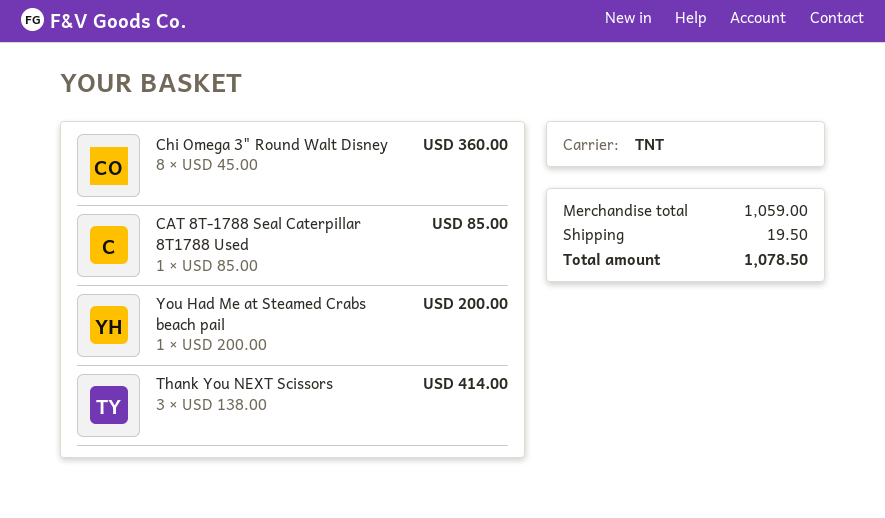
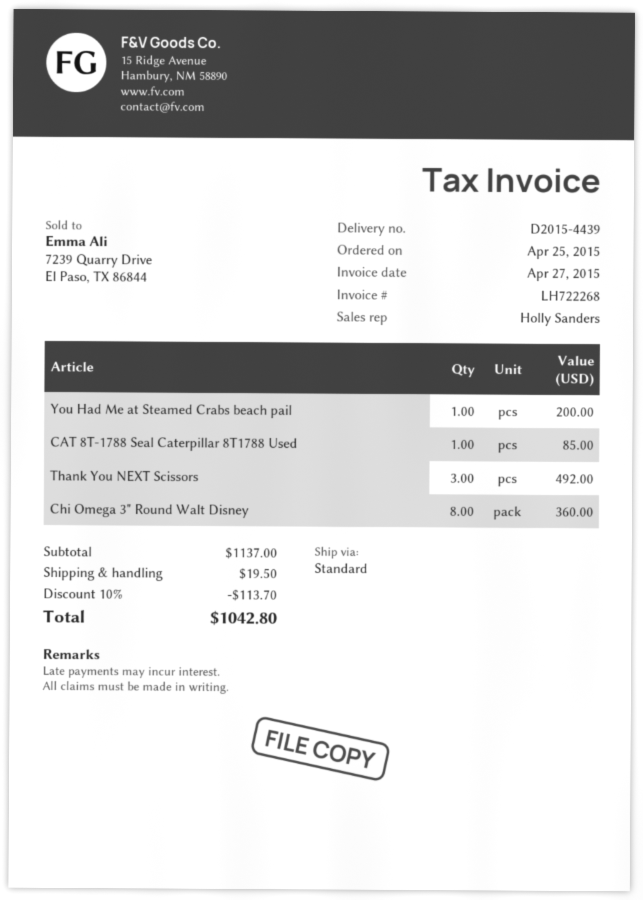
shipping method: TNT -> standard
Thank You NEXT Scissors: 3 for 414.00 -> 3 for 492.00
subtotal: 1059.00 -> 1137.00
discount: none -> 10% = 113.70
total: 1078.50 -> 1042.80

